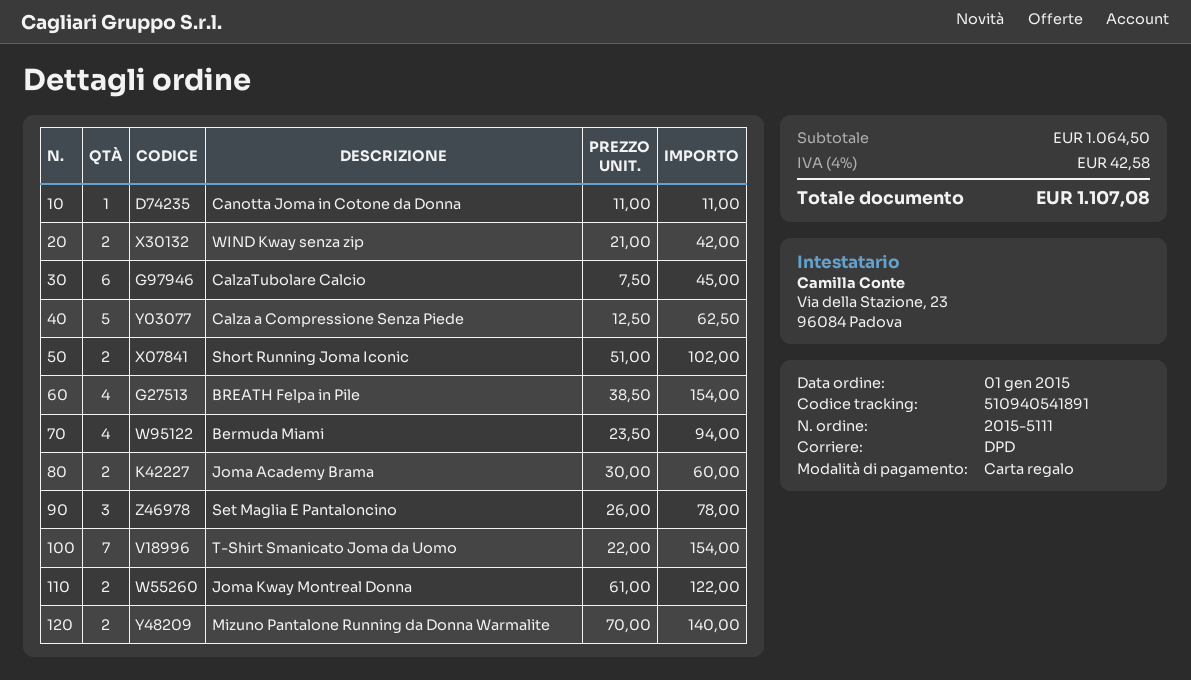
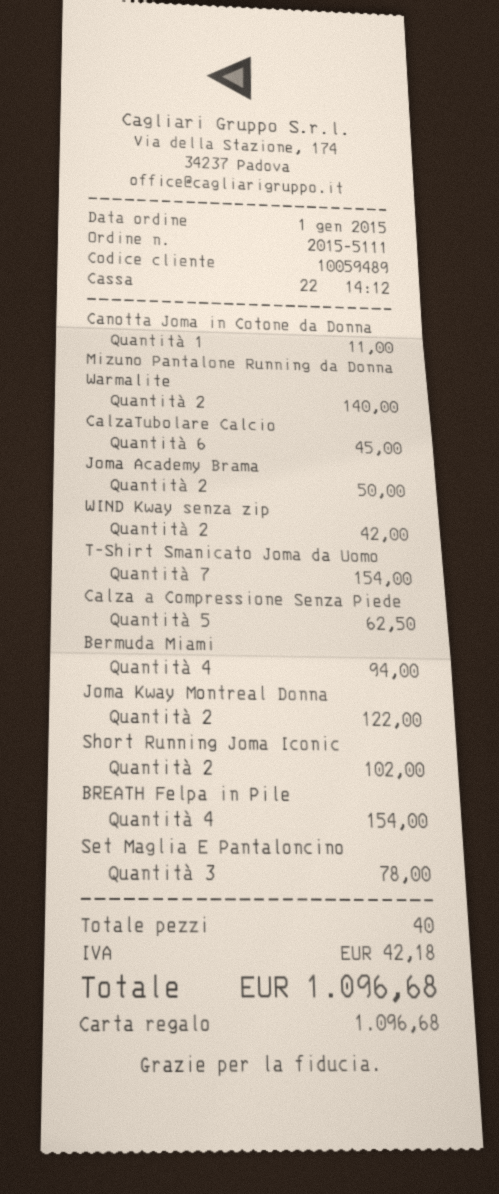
Joma Academy Brama: 2 for 60.00 -> 2 for 50.00
tax: 42.58 -> 42.18
total: 1107.08 -> 1096.68

